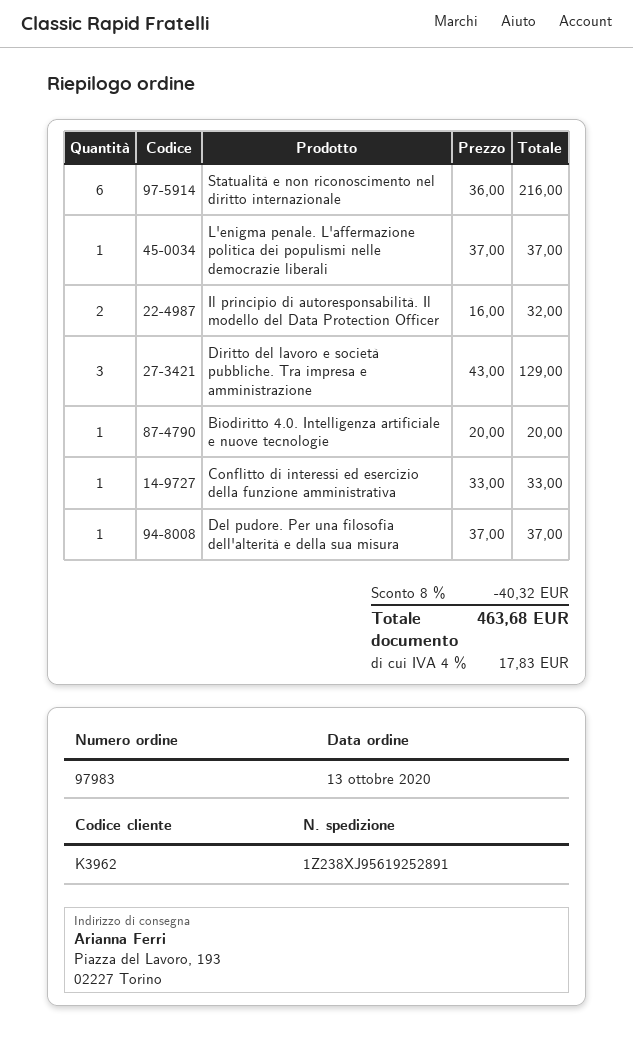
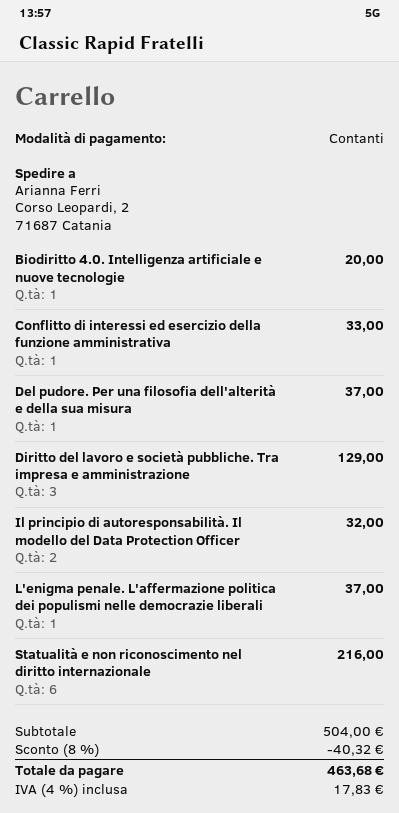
ship to: Piazza del Lavoro, 193, 02227 Torino -> Corso Leopardi, 2, 71687 Catania

